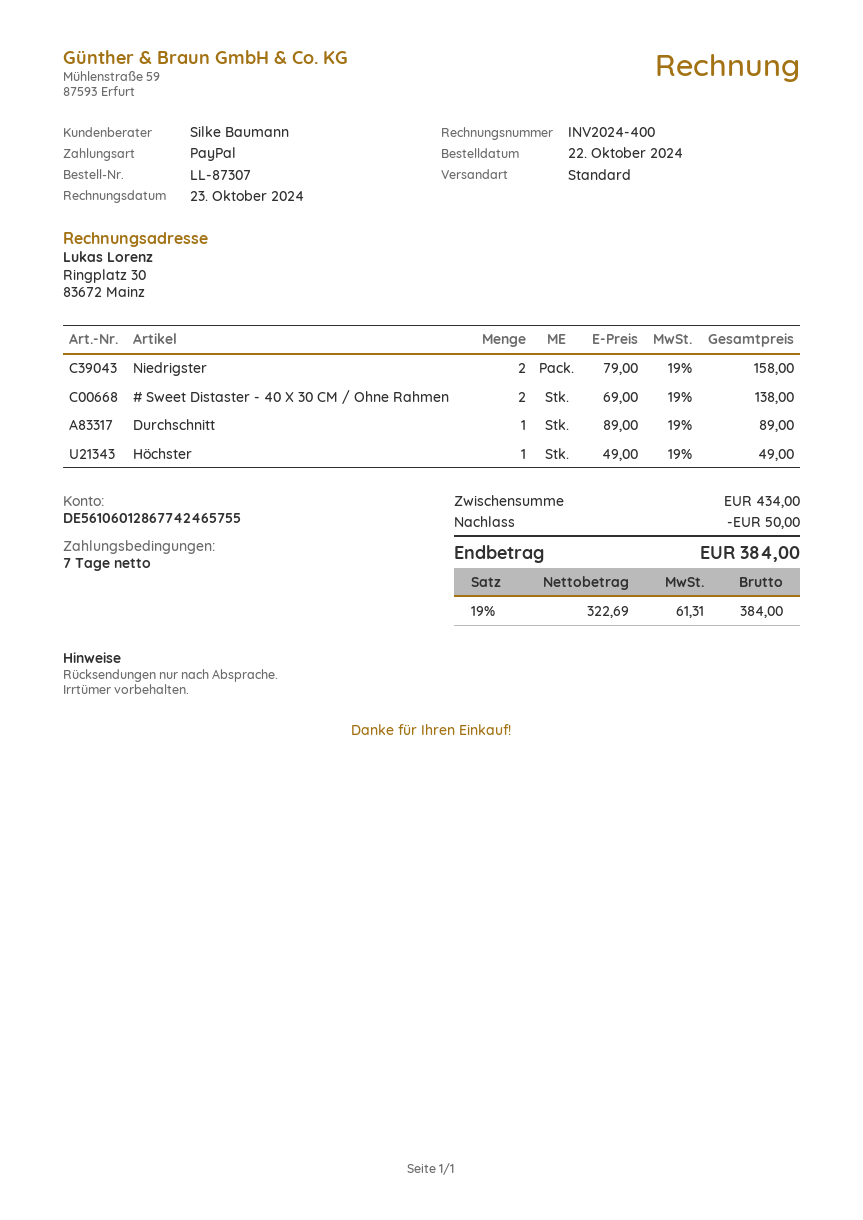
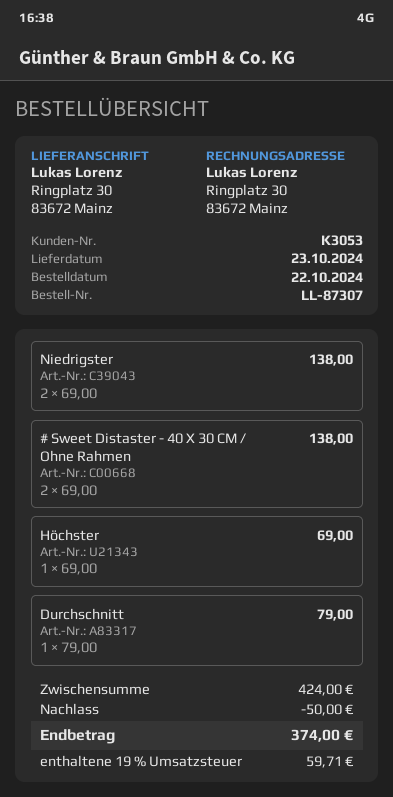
Niedrigster: 2 x 79.00 = 158.00 -> 2 x 69.00 = 138.00
Durchschnitt: 1 x 89.00 = 89.00 -> 1 x 79.00 = 79.00
Höchster: 1 x 49.00 = 49.00 -> 1 x 69.00 = 69.00
subtotal: 434.00 -> 424.00
tax: 19% = 61.31 -> 19% = 59.71
total: 384.00 -> 374.00

